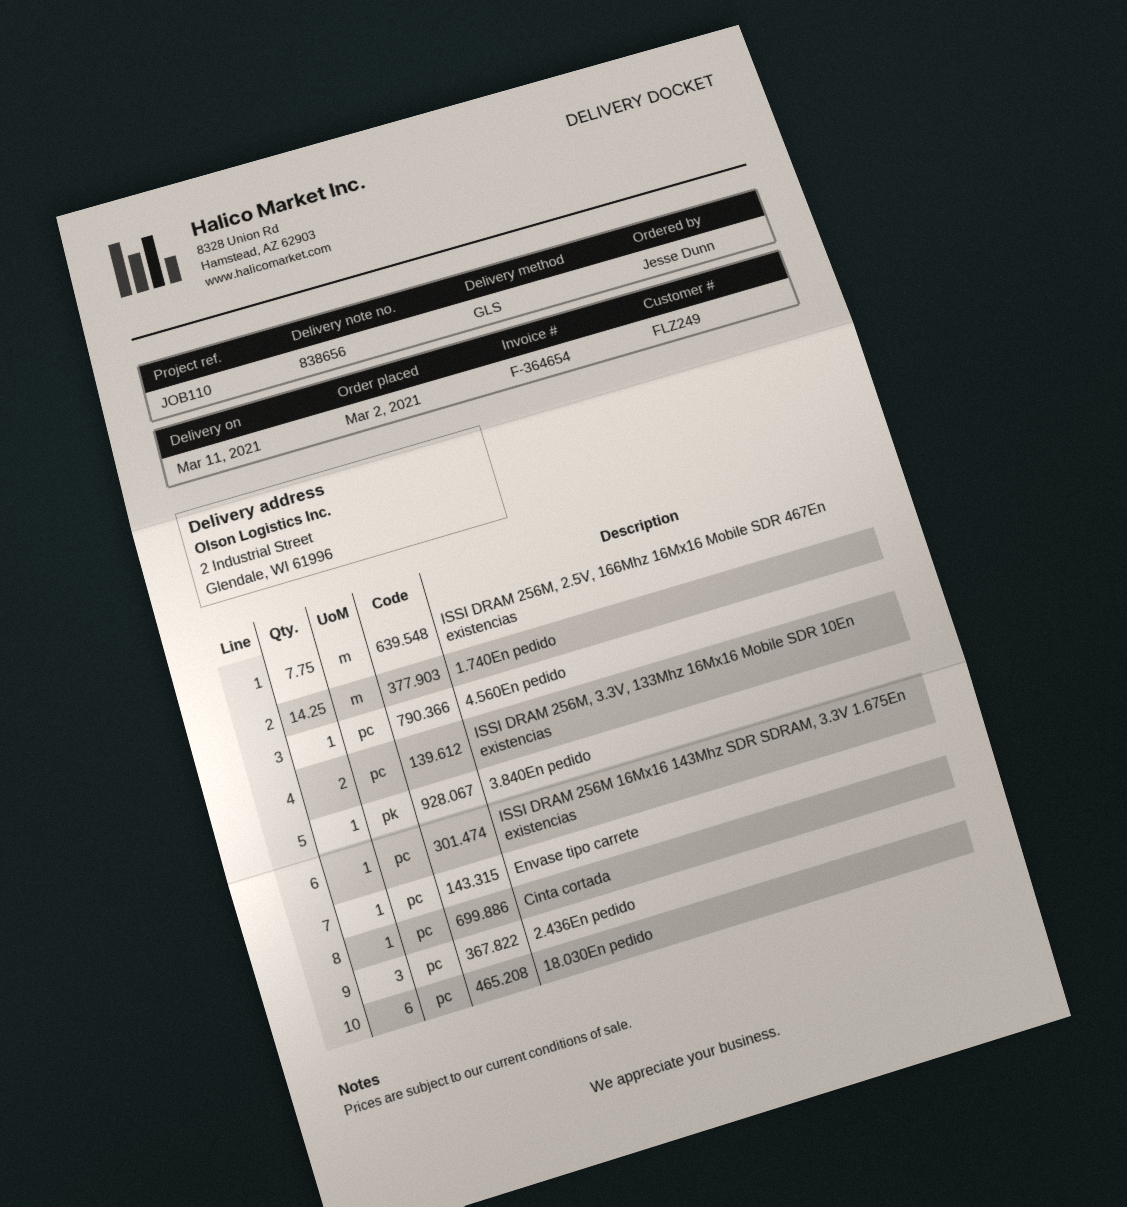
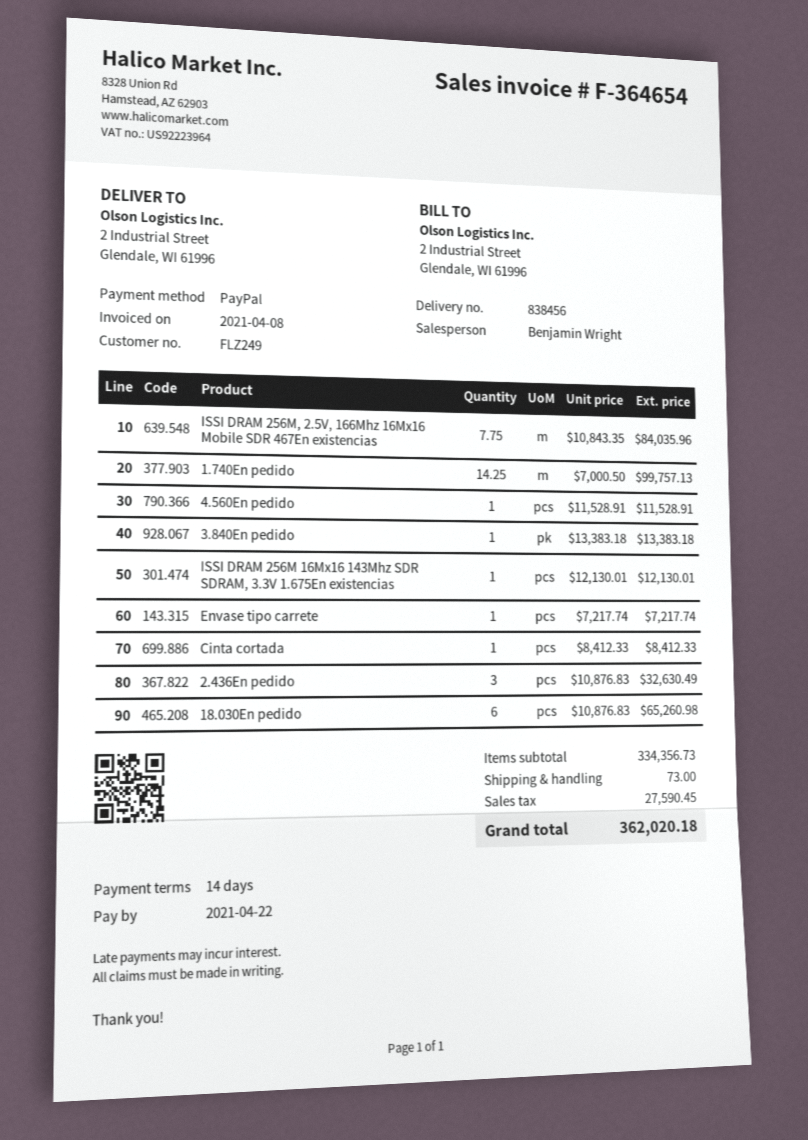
delivery note number: 838656 -> 838456
ISSI DRAM 256M, 3.3V, 133Mhz 16Mx16 Mobile SDR 10En existencias: 2 -> none

